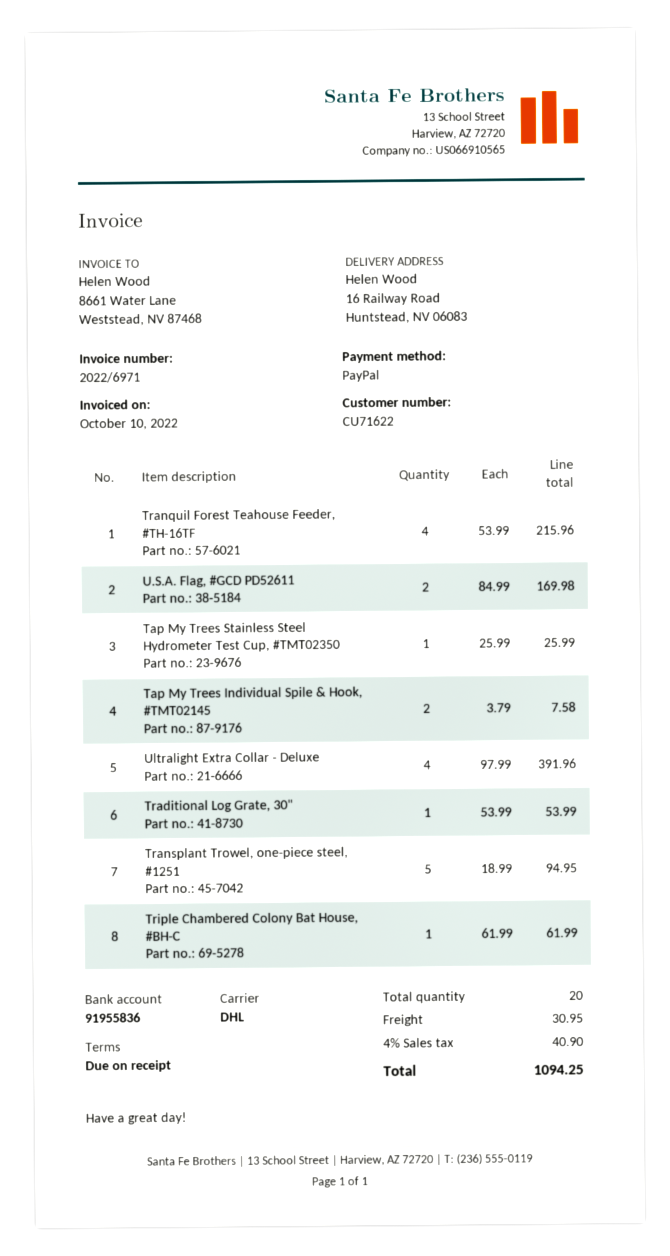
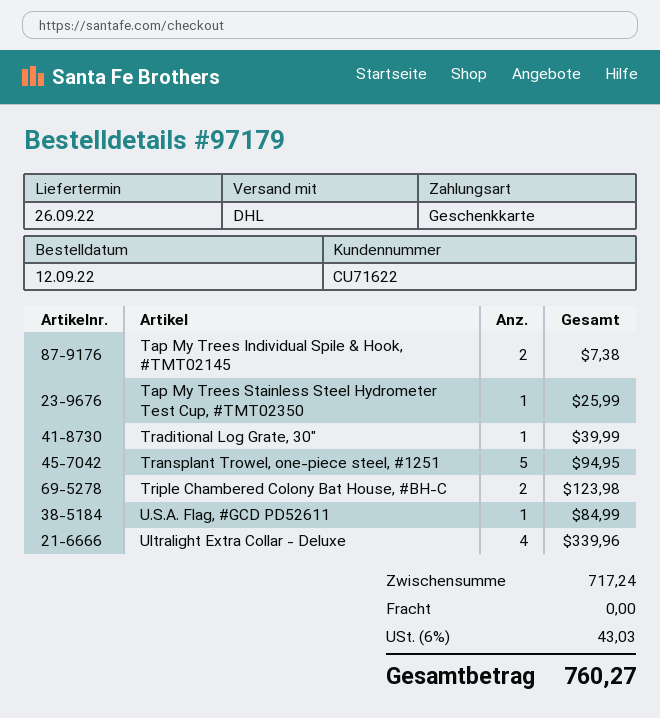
payment method: PayPal -> gift card
Tranquil Forest Teahouse Feeder, #TH-16TF: 4 for 215.96 -> none
U.S.A. Flag, #GCD PD52611: 2 for 169.98 -> 1 for 84.99
Tap My Trees Individual Spile & Hook, #TMT02145: 2 for 7.58 -> 2 for 7.38
Ultralight Extra Collar - Deluxe: 4 for 391.96 -> 4 for 339.96
Traditional Log Grate, 30": 1 for 53.99 -> 1 for 39.99
Triple Chambered Colony Bat House, #BH-C: 1 for 61.99 -> 2 for 123.98
shipping: 30.95 -> 0.00
tax: 4% = 40.90 -> 6% = 43.03
total: 1094.25 -> 760.27

